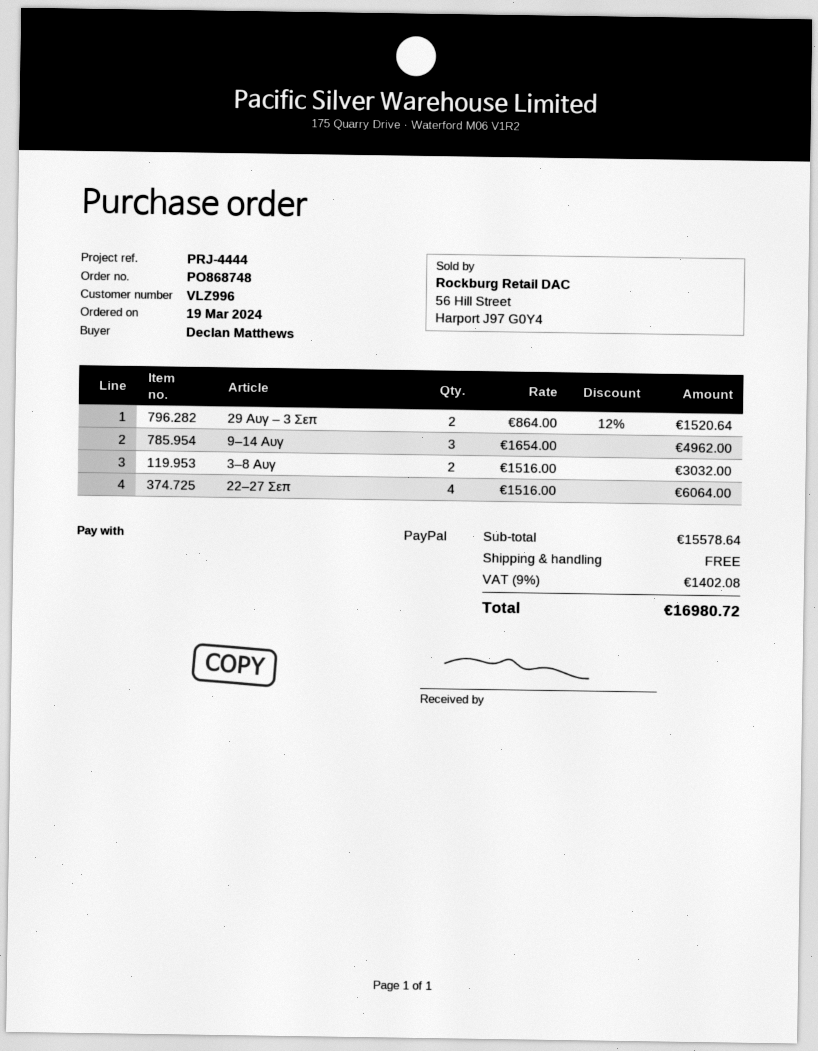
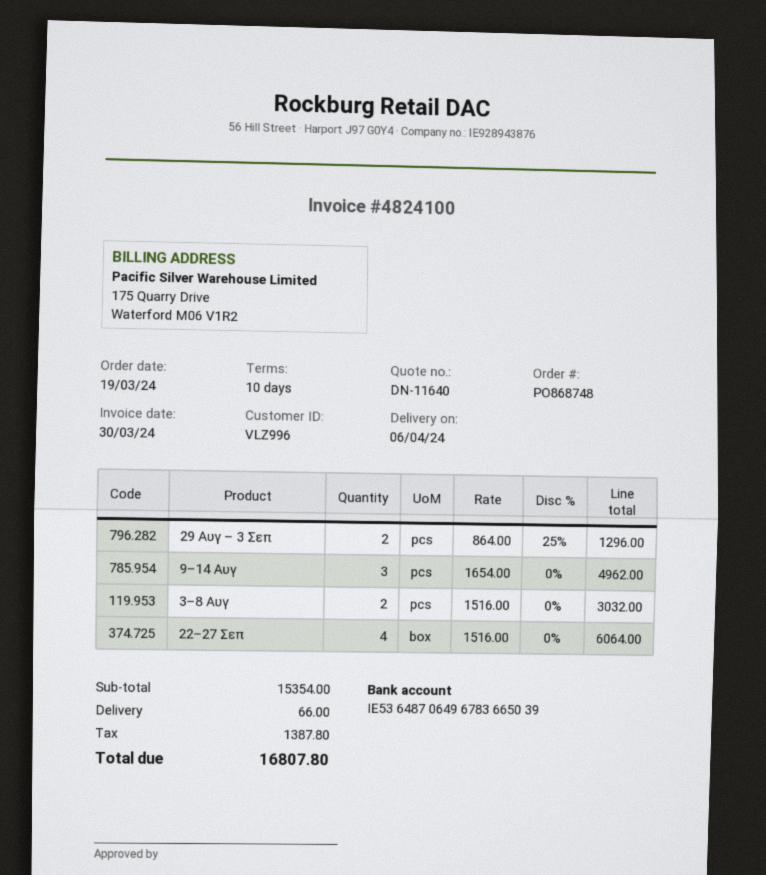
29 Αυγ – 3 Σεπ: 2 x 864.00 - 12% = 1520.64 -> 2 x 864.00 - 25% = 1296.00
subtotal: 15578.64 -> 15354.00
shipping: 0.00 -> 66.00
tax: 1402.08 -> 1387.80
total: 16980.72 -> 16807.80

